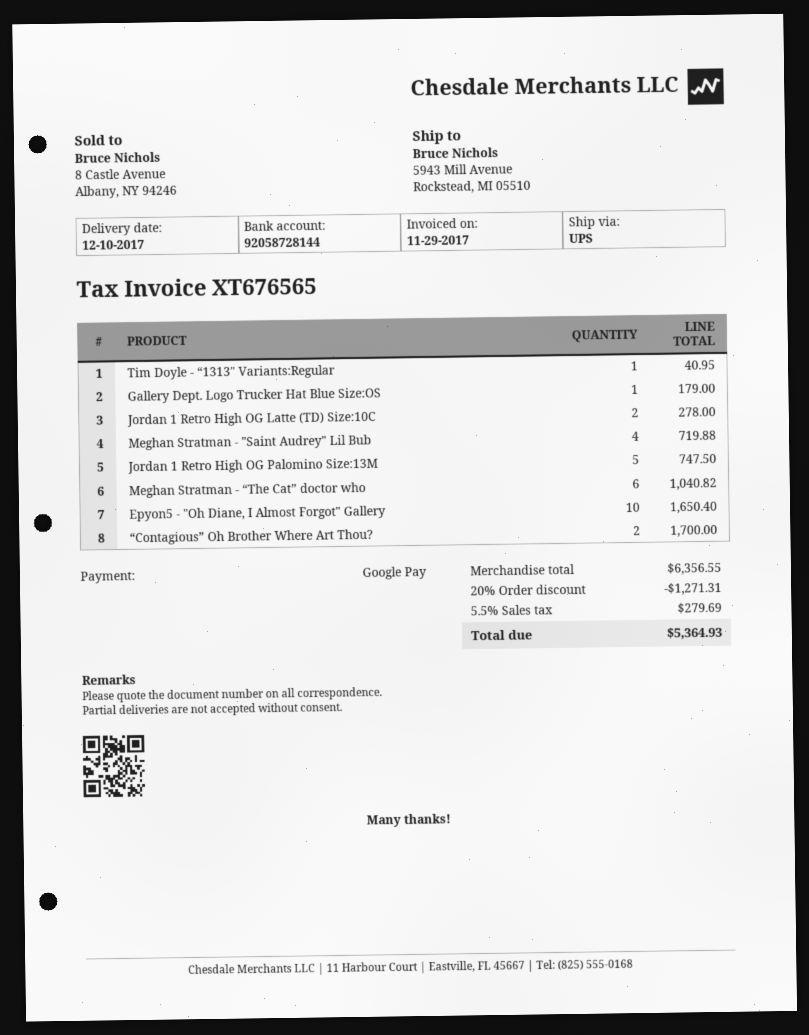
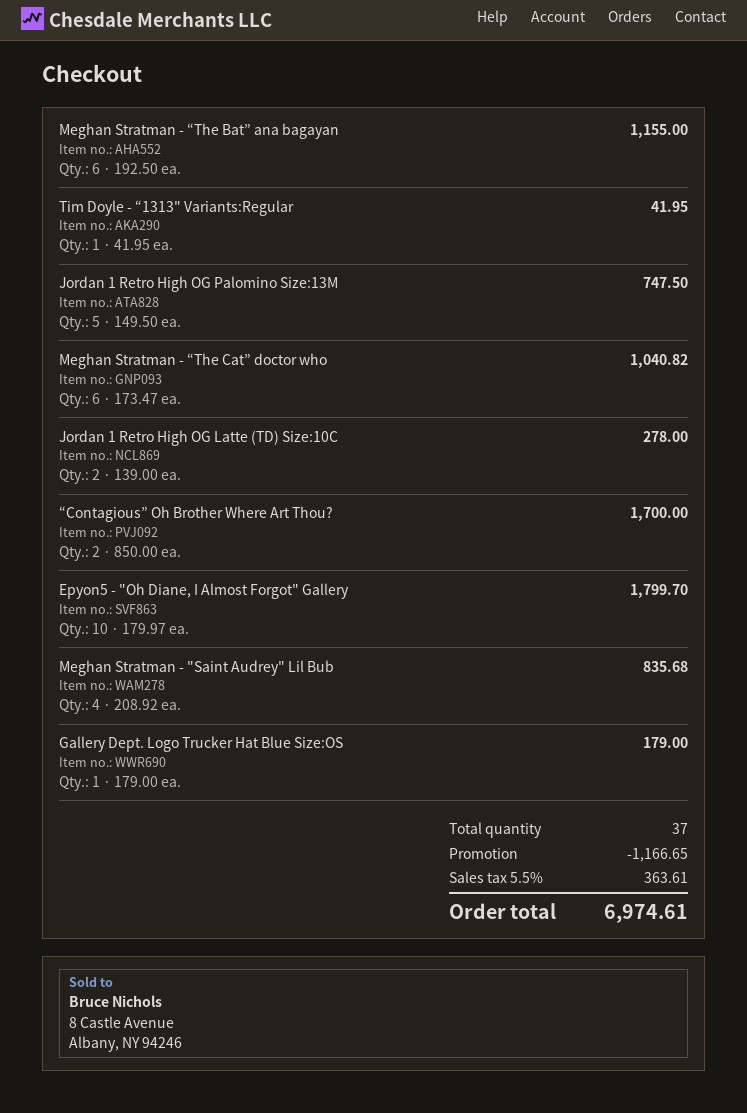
Tim Doyle - “1313" Variants:Regular: 1 for 40.95 -> 1 for 41.95
Meghan Stratman - "Saint Audrey" Lil Bub: 4 for 719.88 -> 4 for 835.68
Epyon5 - "Oh Diane, I Almost Forgot" Gallery: 10 for 1650.40 -> 10 for 1799.70
Meghan Stratman - “The Bat” ana bagayan: none -> 6 for 1155.00
discount: 1271.31 -> 1166.65
tax: 5.5% = 279.69 -> 5.5% = 363.61
total: 5364.93 -> 6974.61

